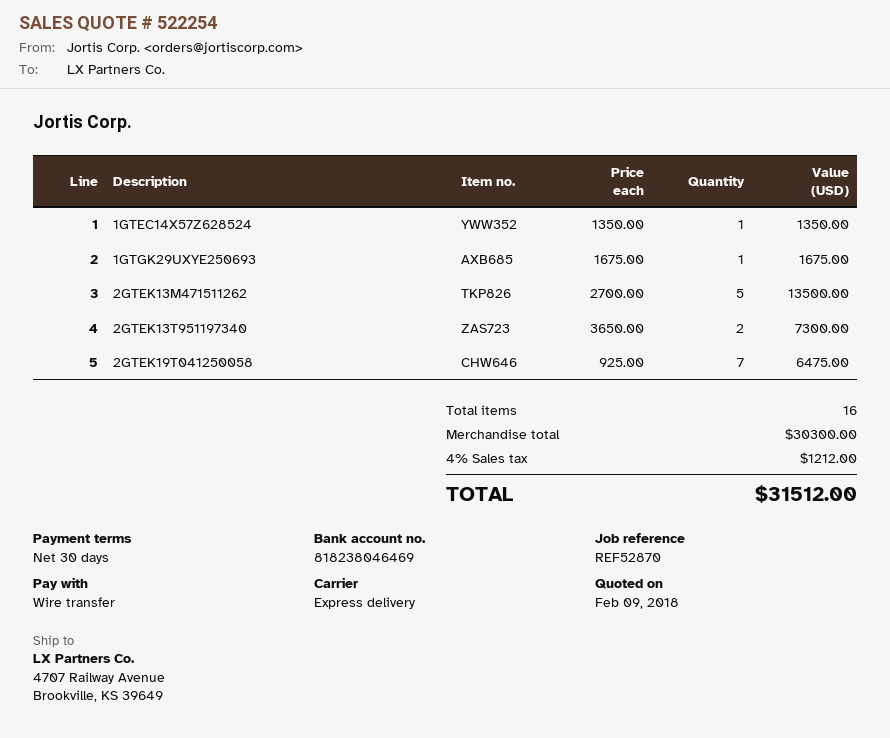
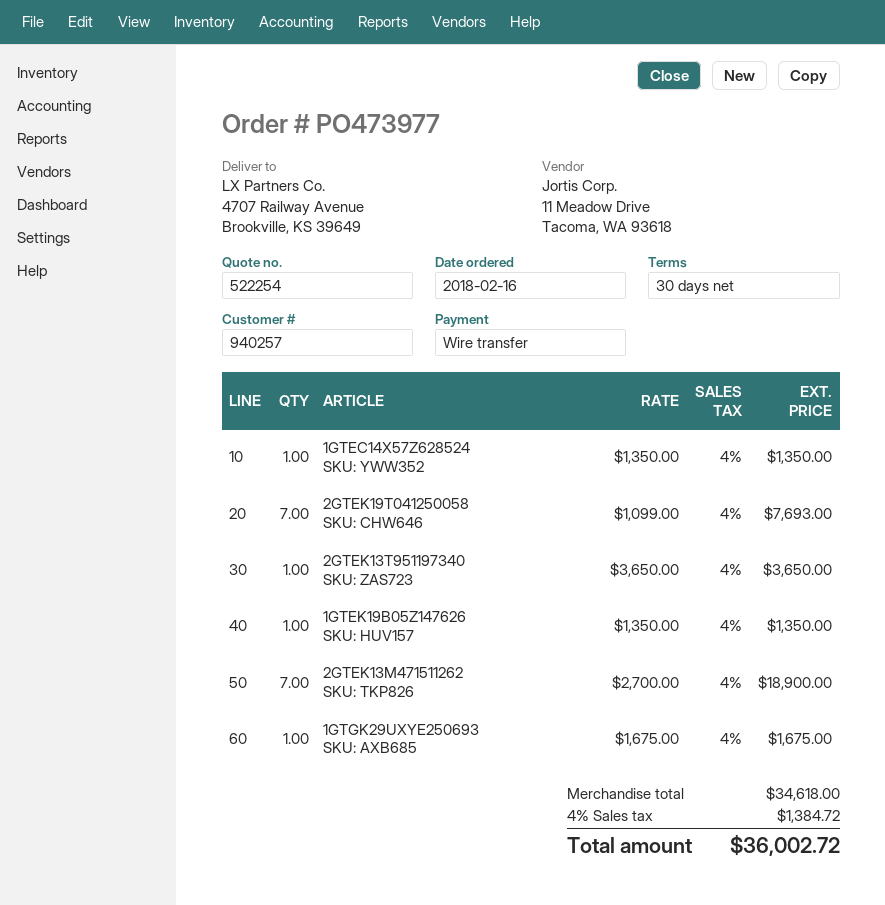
2GTEK13M471511262: 5 x 2700.00 = 13500.00 -> 7 x 2700.00 = 18900.00
2GTEK13T951197340: 2 x 3650.00 = 7300.00 -> 1 x 3650.00 = 3650.00
2GTEK19T041250058: 7 x 925.00 = 6475.00 -> 7 x 1099.00 = 7693.00
1GTEK19B05Z147626: none -> 1 x 1350.00 = 1350.00
subtotal: 30300.00 -> 34618.00
tax: 4% = 1212.00 -> 4% = 1384.72
total: 31512.00 -> 36002.72

